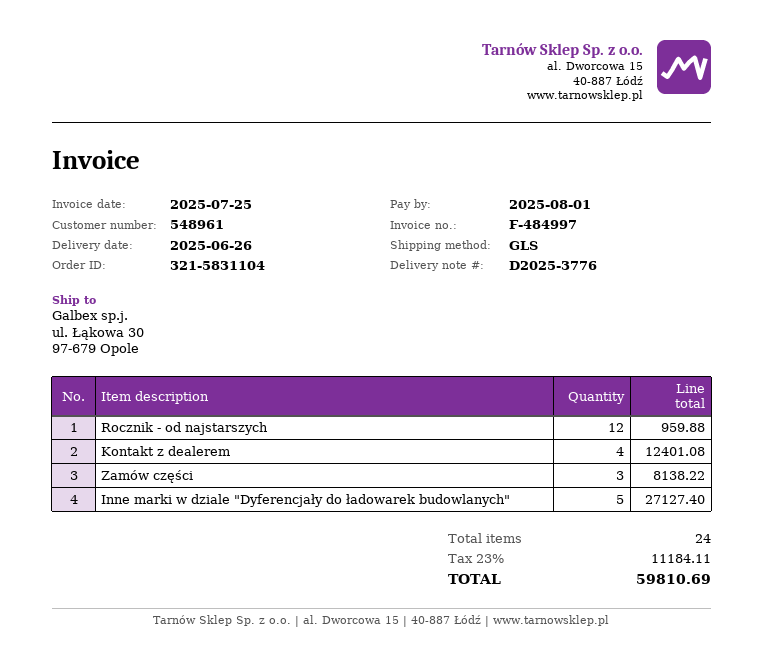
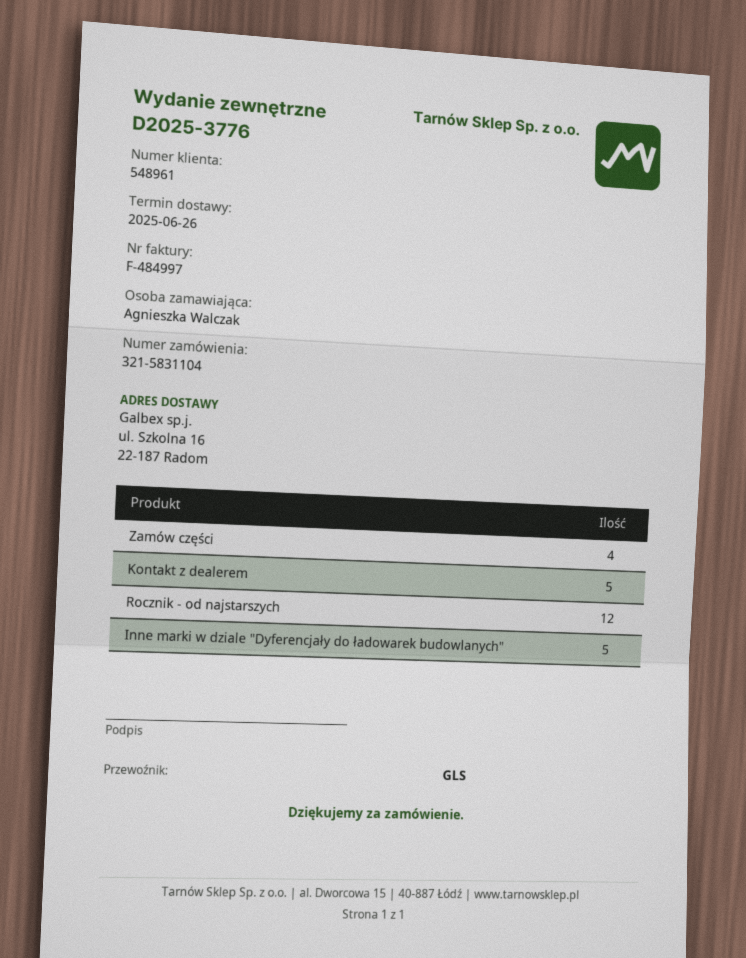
ship to: ul. Łąkowa 30, 97-679 Opole -> ul. Szkolna 16, 22-187 Radom
Kontakt z dealerem: 4 -> 5
Zamów części: 3 -> 4

